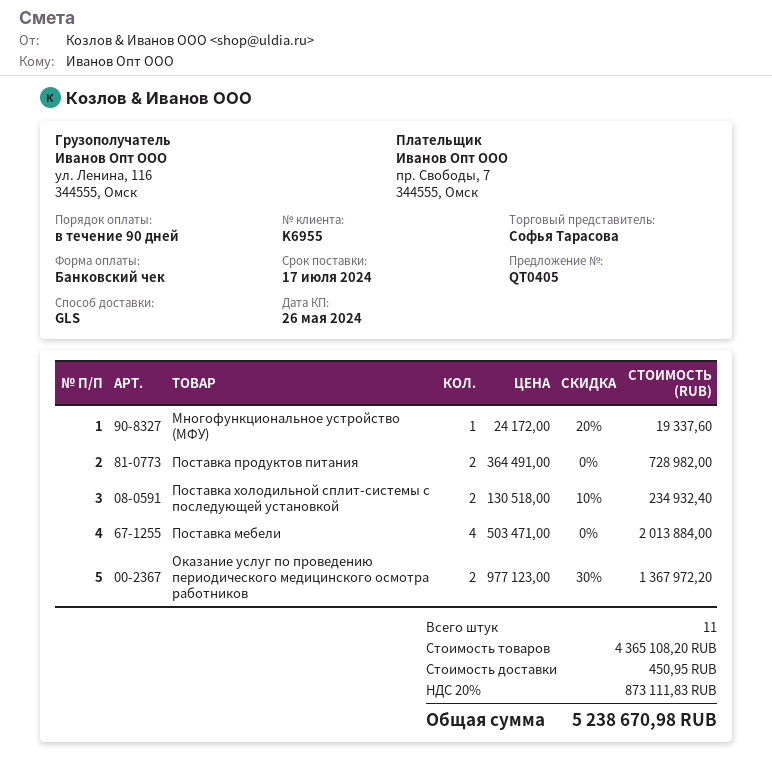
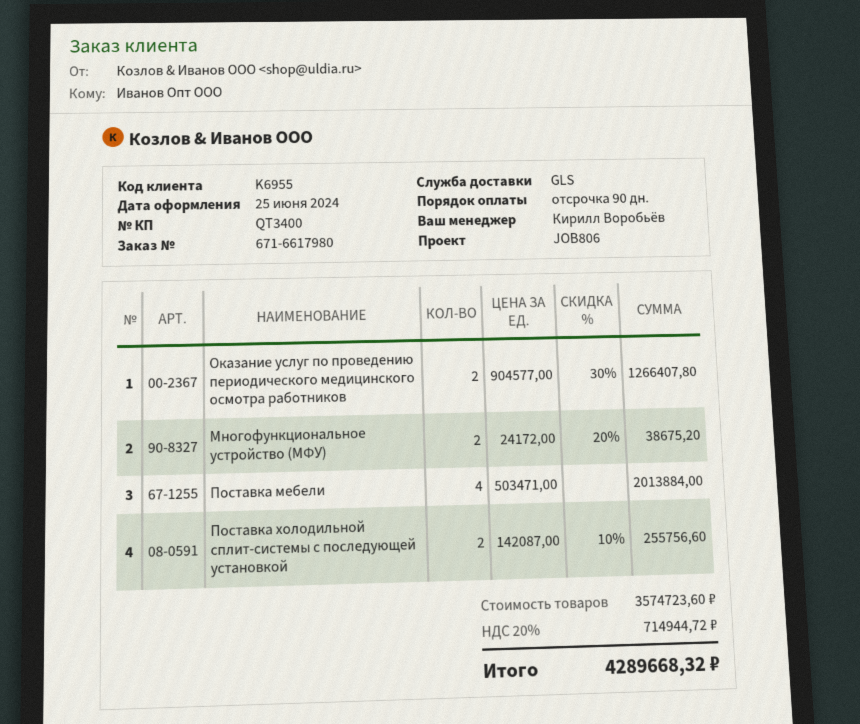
quote number: QT0405 -> QT3400
sales rep: Софья Тарасова -> Кирилл Воробьёв
Многофункциональное устройство (МФУ): 1 x 24172.00 - 20% = 19337.60 -> 2 x 24172.00 - 20% = 38675.20
Поставка продуктов питания: 2 x 364491.00 = 728982.00 -> none
Поставка холодильной сплит-системы с последующей установкой: 2 x 130518.00 - 10% = 234932.40 -> 2 x 142087.00 - 10% = 255756.60
Оказание услуг по проведению периодического медицинского осмотра работников: 2 x 977123.00 - 30% = 1367972.20 -> 2 x 904577.00 - 30% = 1266407.80
subtotal: 4365108.20 -> 3574723.60
shipping: 450.95 -> none
tax: 20% = 873111.83 -> 20% = 714944.72
total: 5238670.98 -> 4289668.32

